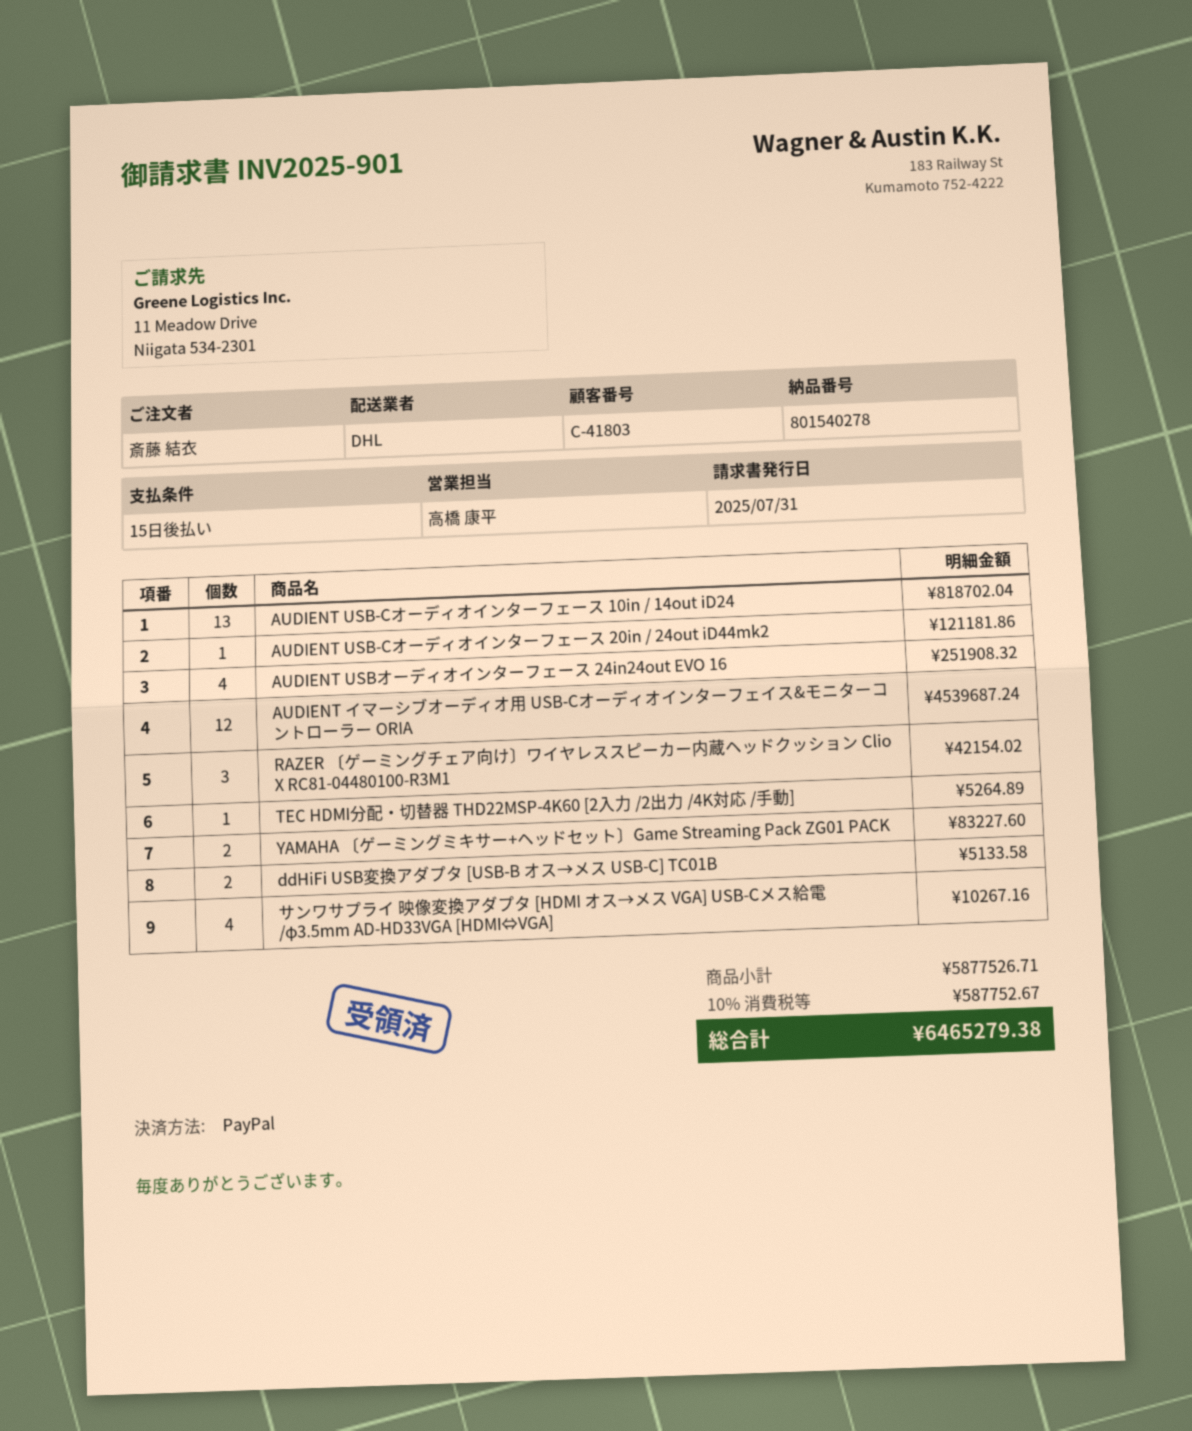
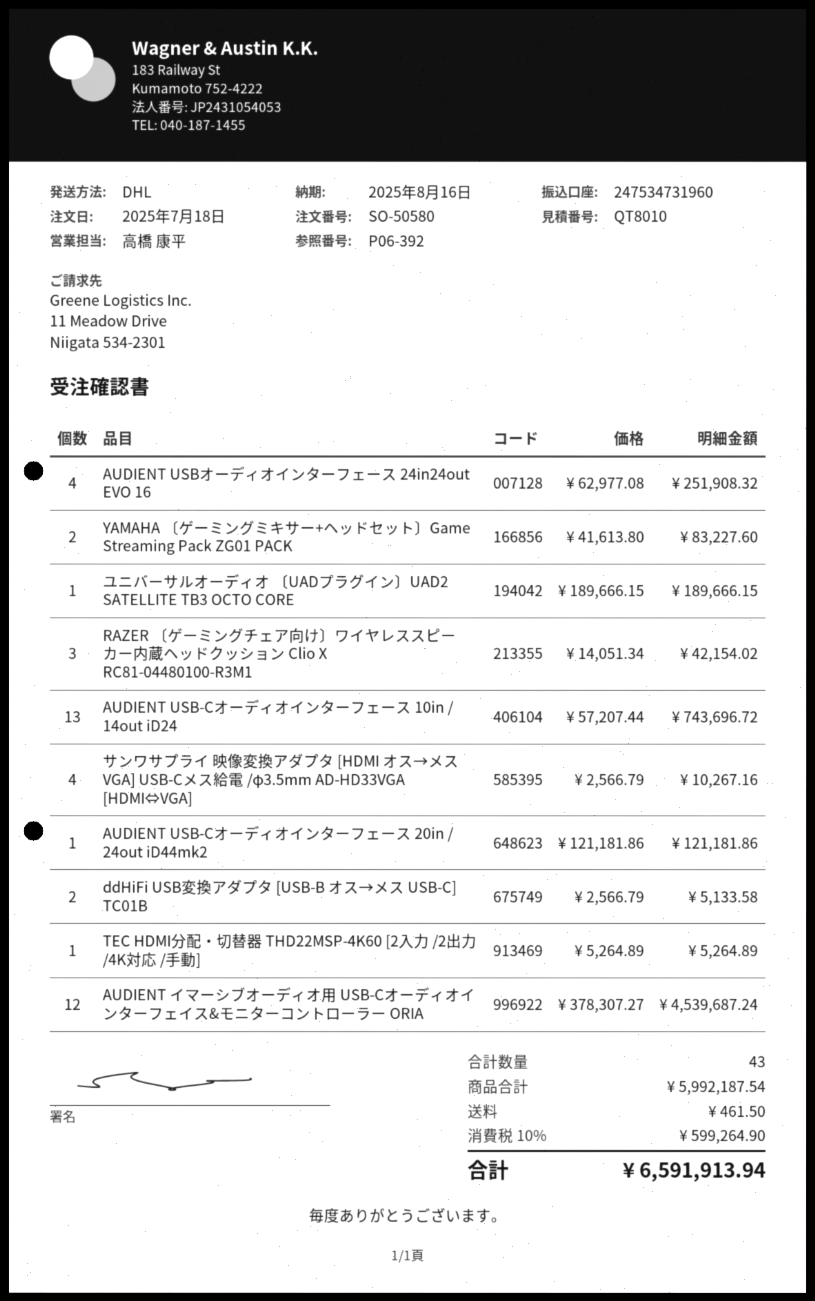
AUDIENT USB-Cオーディオインターフェース 10in / 14out iD24: 13 for 818702.04 -> 13 for 743696.72
ユニバーサルオーディオ 〔UADプラグイン〕UAD2 SATELLITE TB3 OCTO CORE: none -> 1 for 189666.15
subtotal: 5877526.71 -> 5992187.54
shipping: none -> 461.50
tax: 10% = 587752.67 -> 10% = 599264.90
total: 6465279.38 -> 6591913.94

